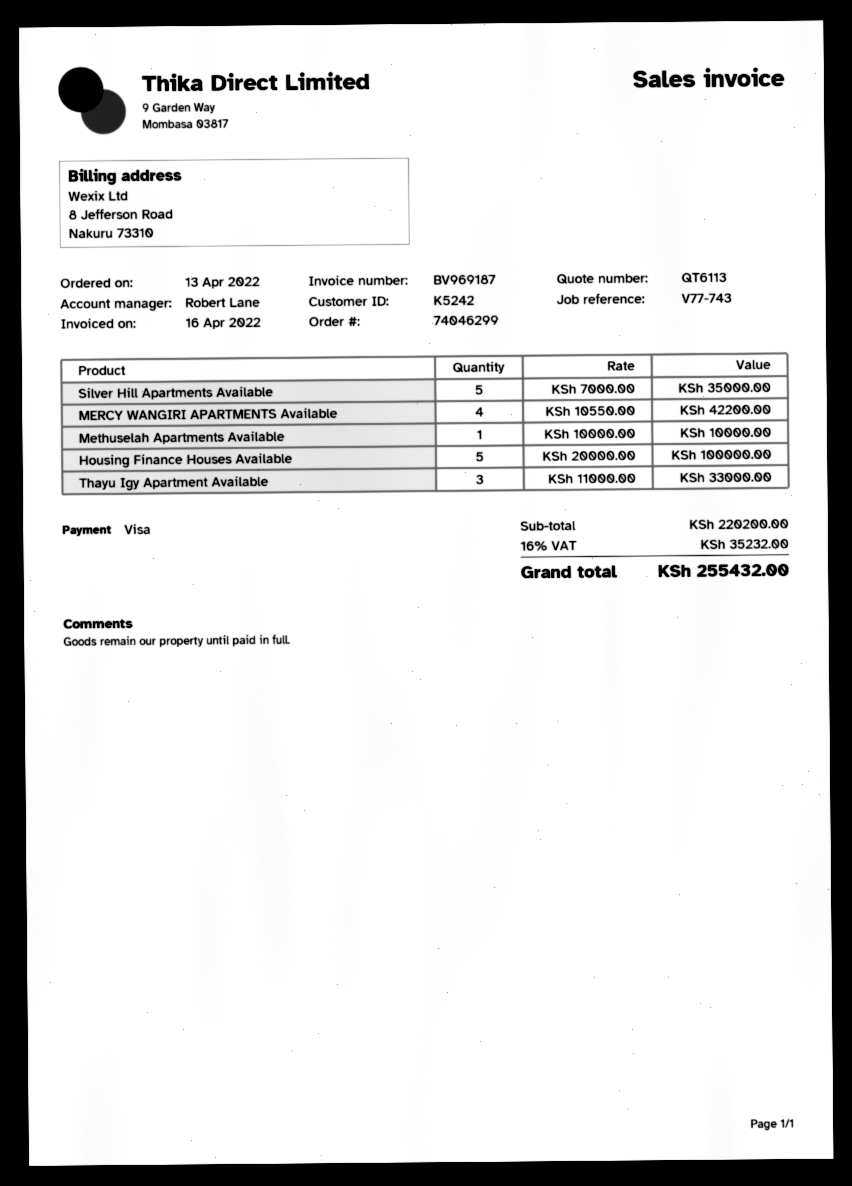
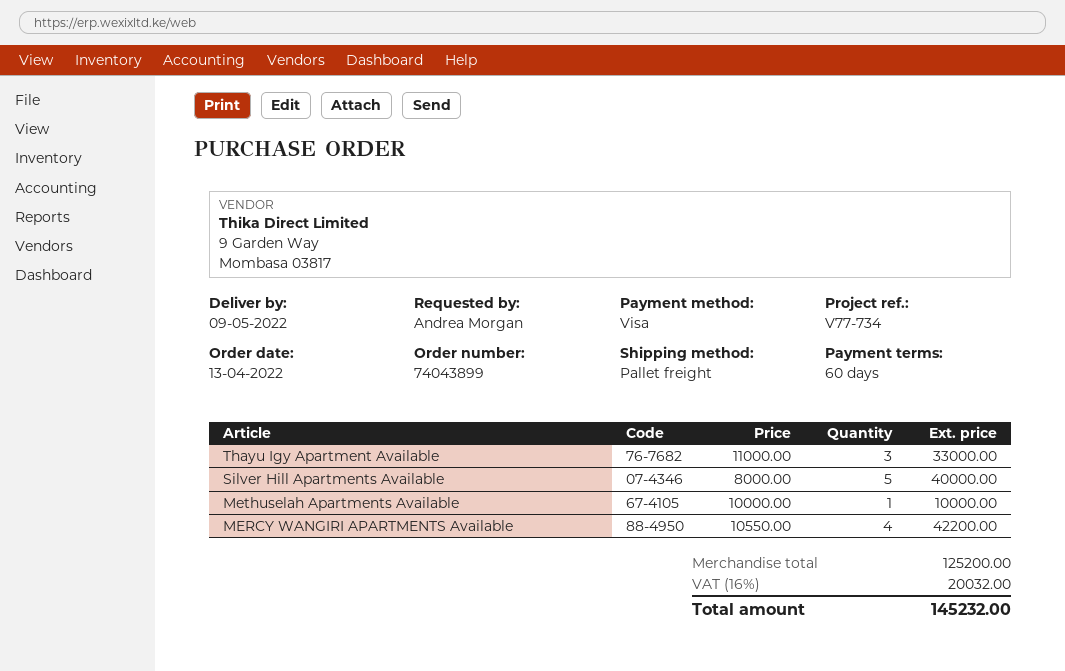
order number: 74046299 -> 74043899
reference: V77-743 -> V77-734
Silver Hill Apartments Available: 5 x 7000.00 = 35000.00 -> 5 x 8000.00 = 40000.00
Housing Finance Houses Available: 5 x 20000.00 = 100000.00 -> none
subtotal: 220200.00 -> 125200.00
tax: 16% = 35232.00 -> 16% = 20032.00
total: 255432.00 -> 145232.00

